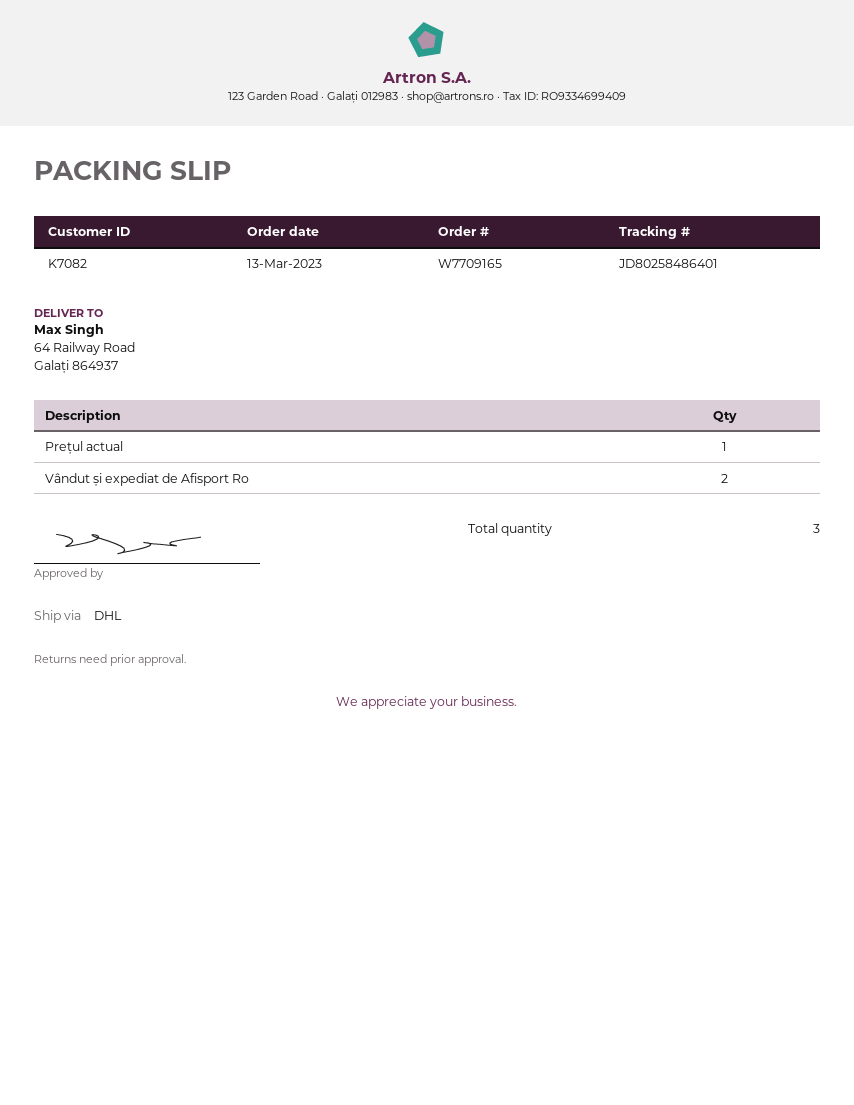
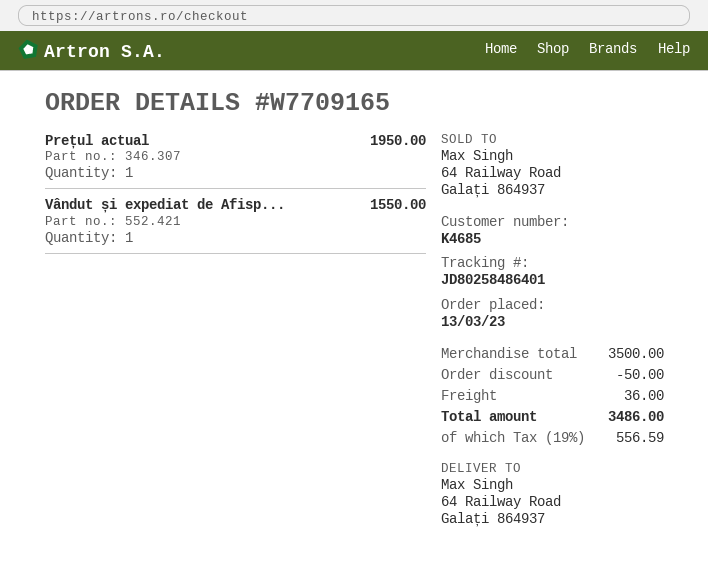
customer number: K7082 -> K4685
Vândut și expediat de Afisport Ro: 2 -> 1

